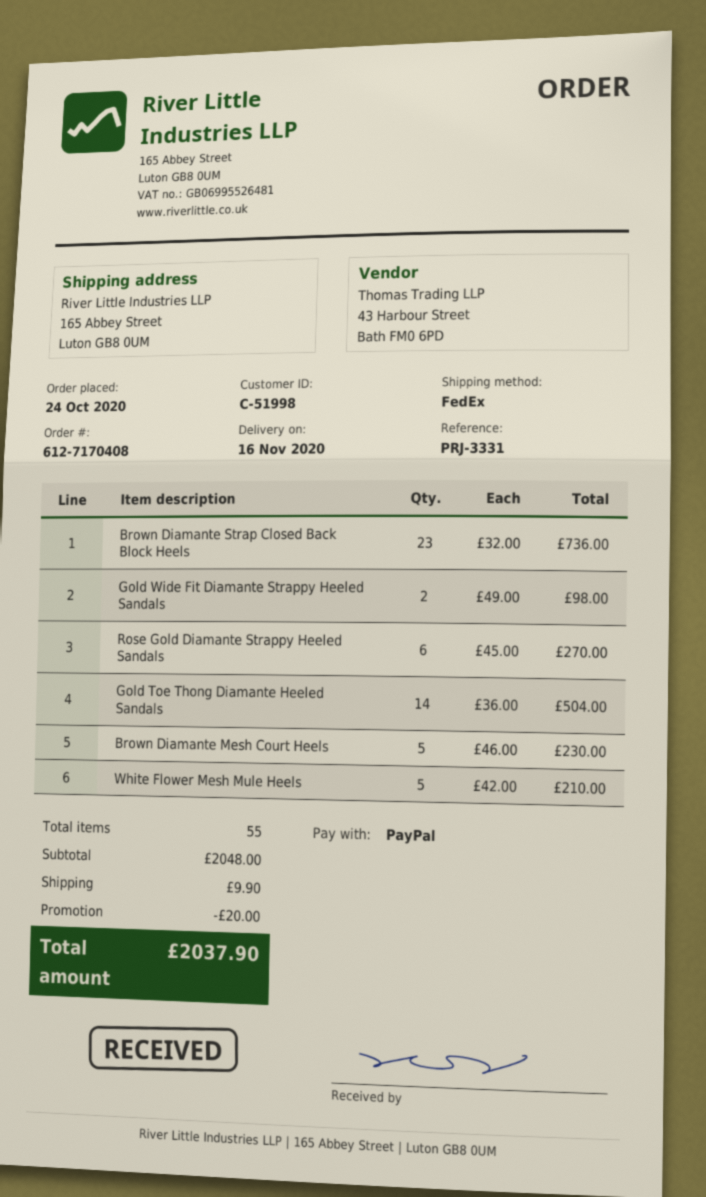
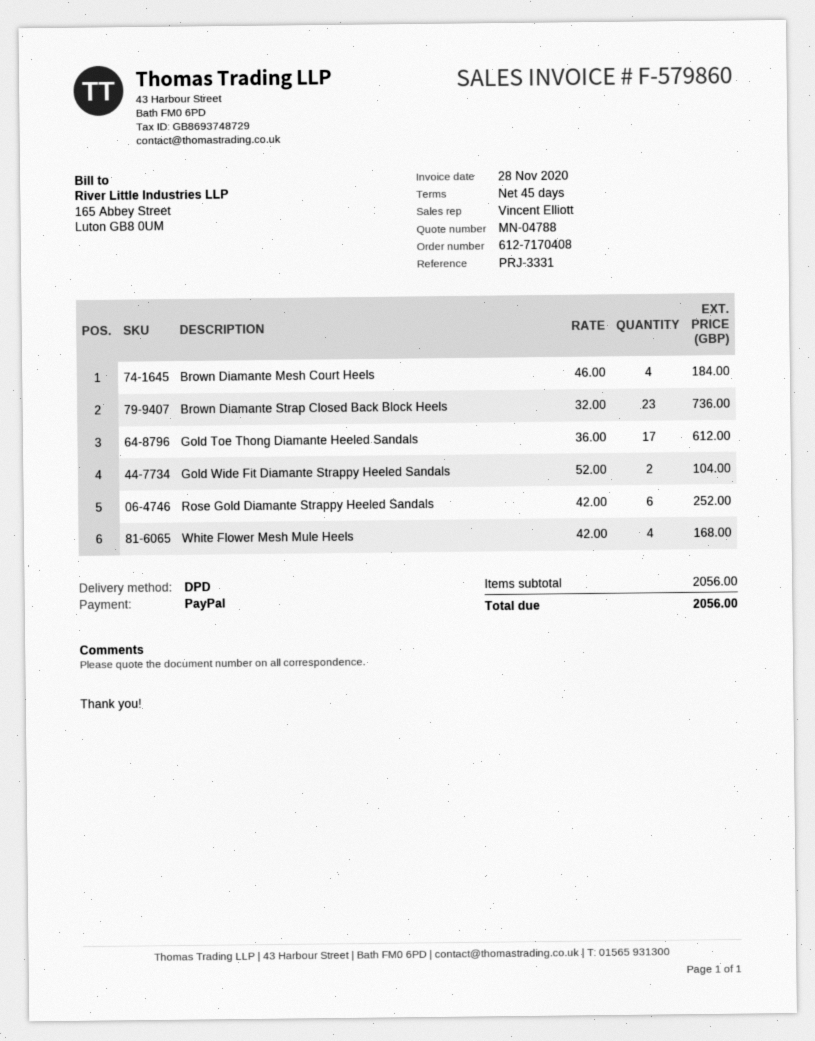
shipping method: FedEx -> DPD
Gold Wide Fit Diamante Strappy Heeled Sandals: 2 x 49.00 = 98.00 -> 2 x 52.00 = 104.00
Rose Gold Diamante Strappy Heeled Sandals: 6 x 45.00 = 270.00 -> 6 x 42.00 = 252.00
Gold Toe Thong Diamante Heeled Sandals: 14 x 36.00 = 504.00 -> 17 x 36.00 = 612.00
Brown Diamante Mesh Court Heels: 5 x 46.00 = 230.00 -> 4 x 46.00 = 184.00
White Flower Mesh Mule Heels: 5 x 42.00 = 210.00 -> 4 x 42.00 = 168.00
subtotal: 2048.00 -> 2056.00
discount: 20.00 -> none
shipping: 9.90 -> none
total: 2037.90 -> 2056.00

